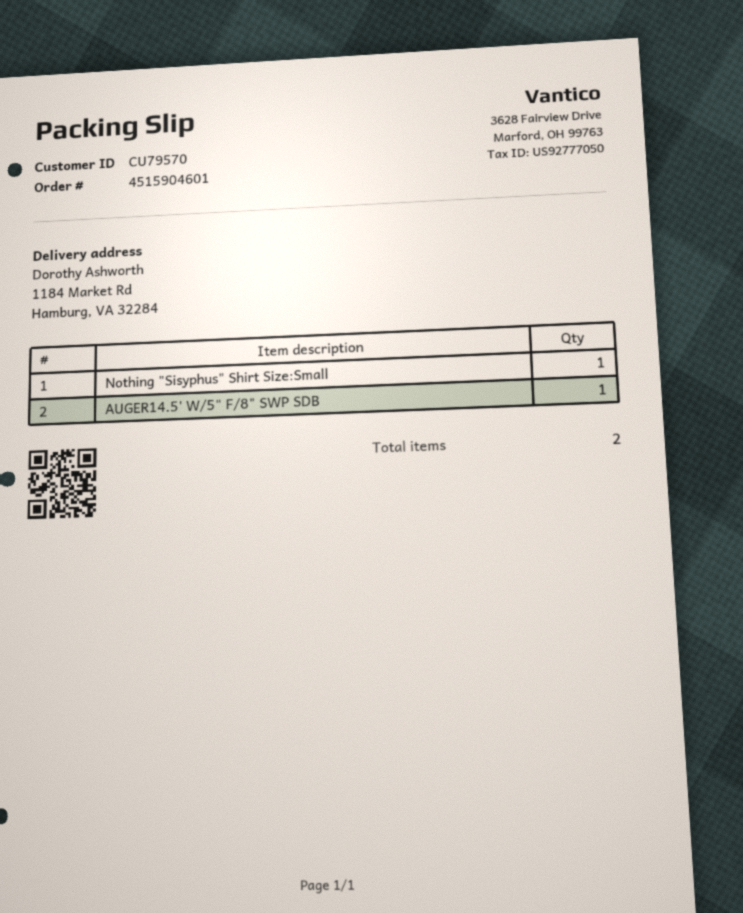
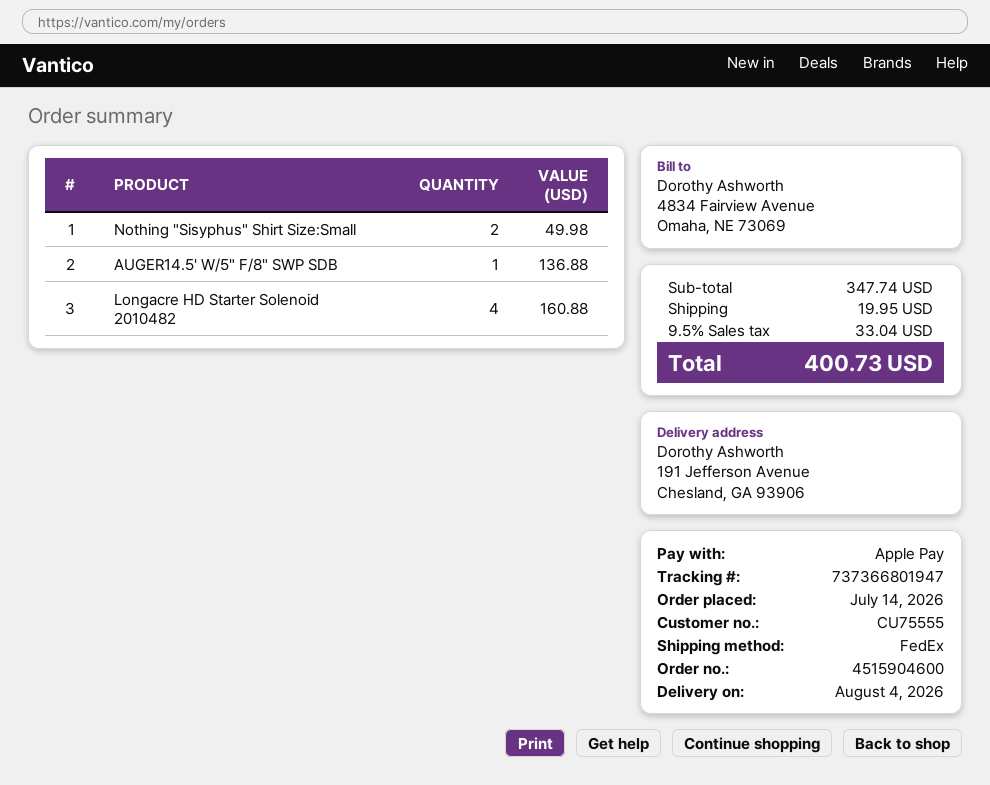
order number: 4515904601 -> 4515904600
customer number: CU79570 -> CU75555
ship to: 1184 Market Rd, Hamburg, VA 32284 -> 191 Jefferson Avenue, Chesland, GA 93906
Nothing "Sisyphus" Shirt Size:Small: 1 -> 2
Longacre HD Starter Solenoid 2010482: none -> 4

